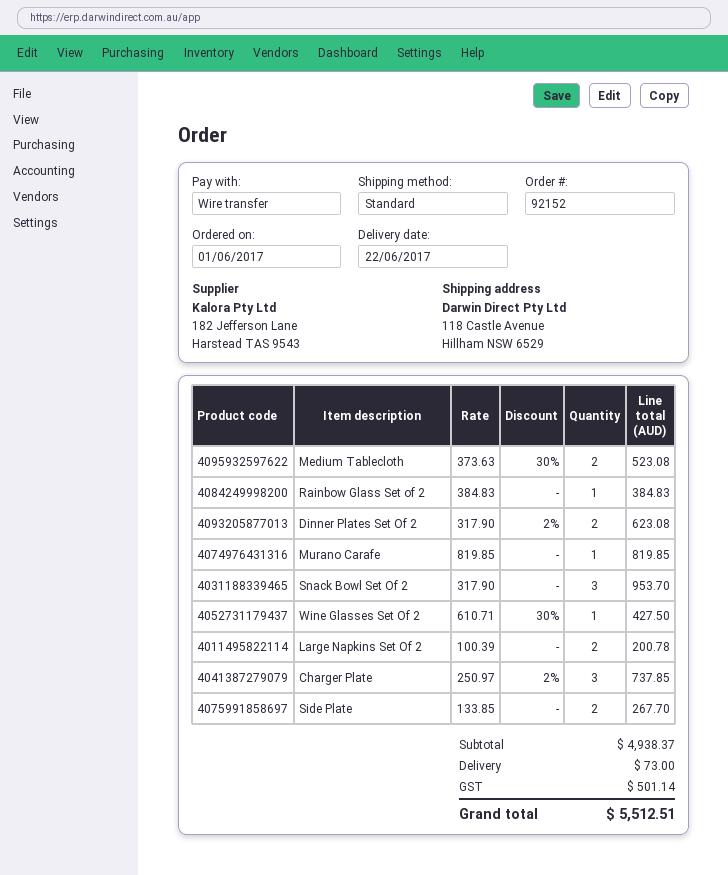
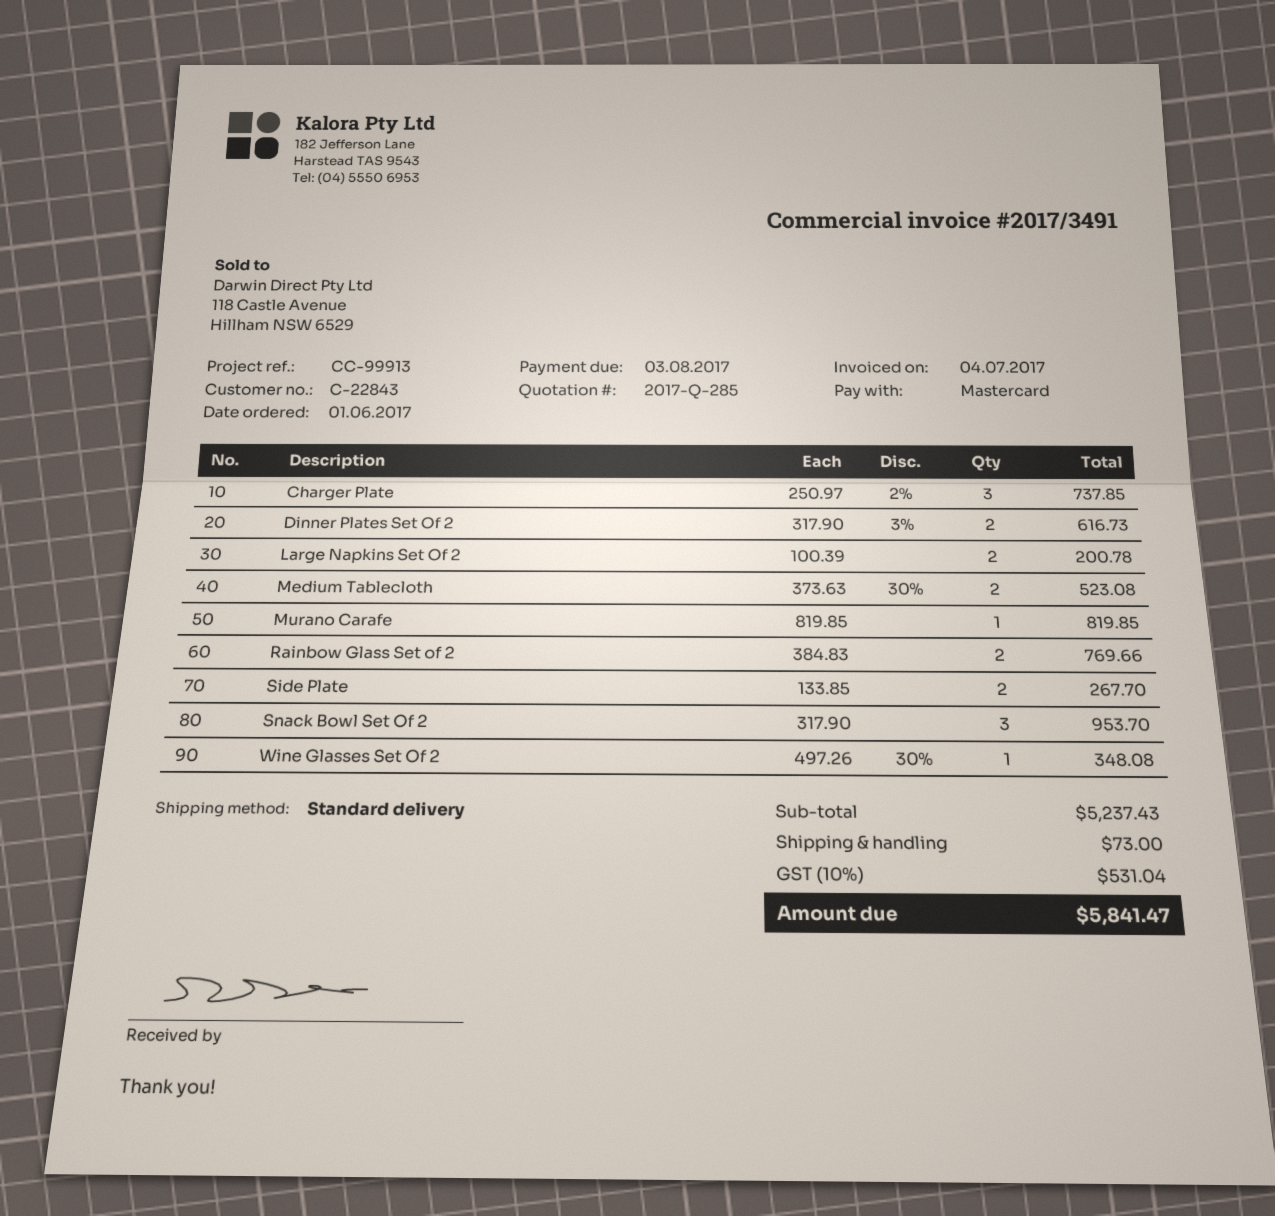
payment method: bank transfer -> Mastercard
Rainbow Glass Set of 2: 1 x 384.83 = 384.83 -> 2 x 384.83 = 769.66
Dinner Plates Set Of 2: 2 x 317.90 - 2% = 623.08 -> 2 x 317.90 - 3% = 616.73
Wine Glasses Set Of 2: 1 x 610.71 - 30% = 427.50 -> 1 x 497.26 - 30% = 348.08
subtotal: 4938.37 -> 5237.43
tax: 501.14 -> 531.04
total: 5512.51 -> 5841.47

